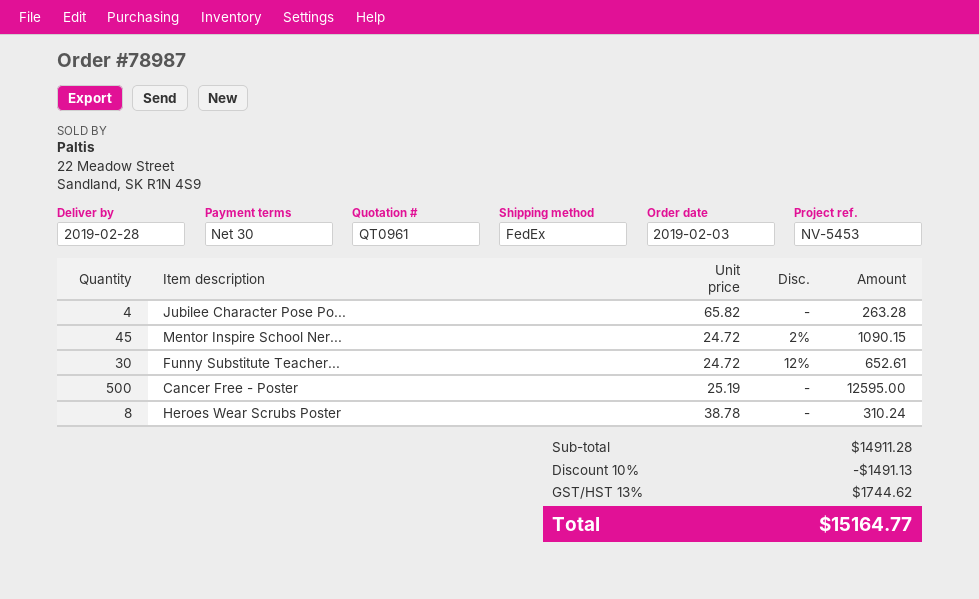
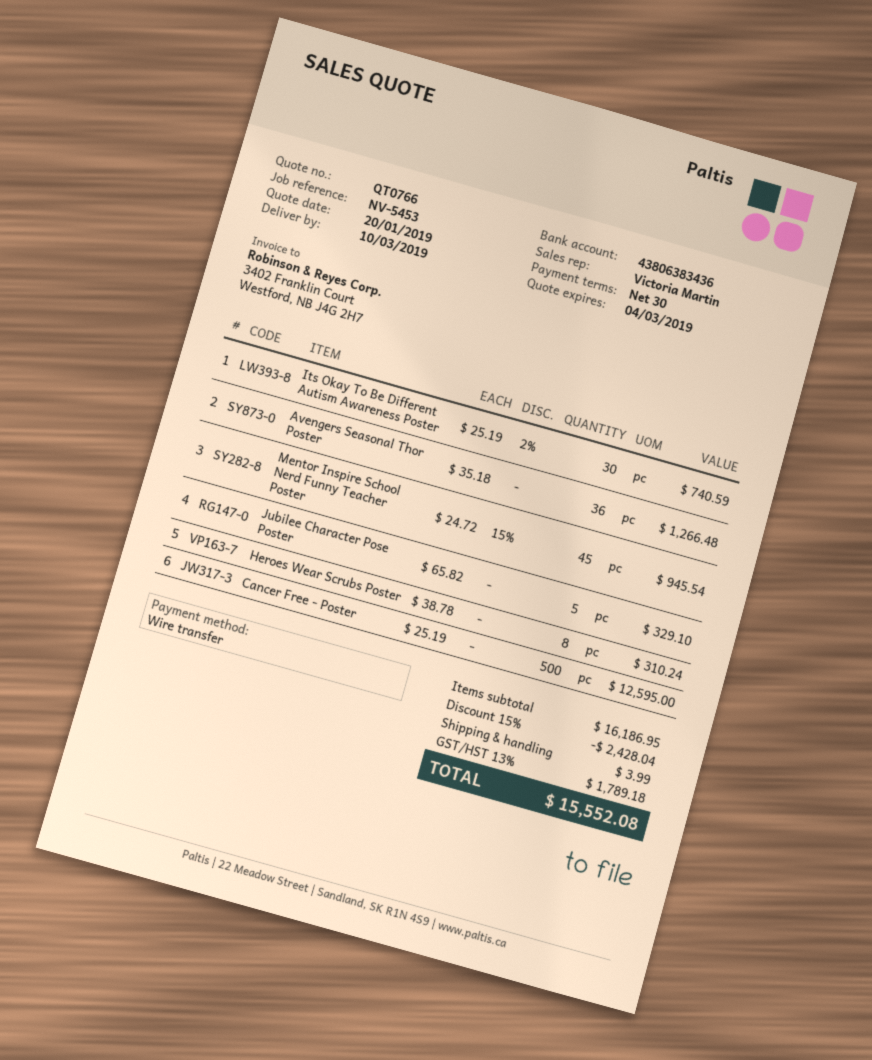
quote number: QT0961 -> QT0766
delivery date: 2019-02-28 -> 2019-03-10
Jubilee Character Pose Po...: 4 x 65.82 = 263.28 -> 5 x 65.82 = 329.10
Mentor Inspire School Ner...: 45 x 24.72 - 2% = 1090.15 -> 45 x 24.72 - 15% = 945.54
Funny Substitute Teacher...: 30 x 24.72 - 12% = 652.61 -> none
Its Okay To Be Different Autism Awareness Poster: none -> 30 x 25.19 - 2% = 740.59
Avengers Seasonal Thor Poster: none -> 36 x 35.18 = 1266.48
subtotal: 14911.28 -> 16186.95
discount: 10% = 1491.13 -> 15% = 2428.04
shipping: none -> 3.99
tax: 13% = 1744.62 -> 13% = 1789.18
total: 15164.77 -> 15552.08

